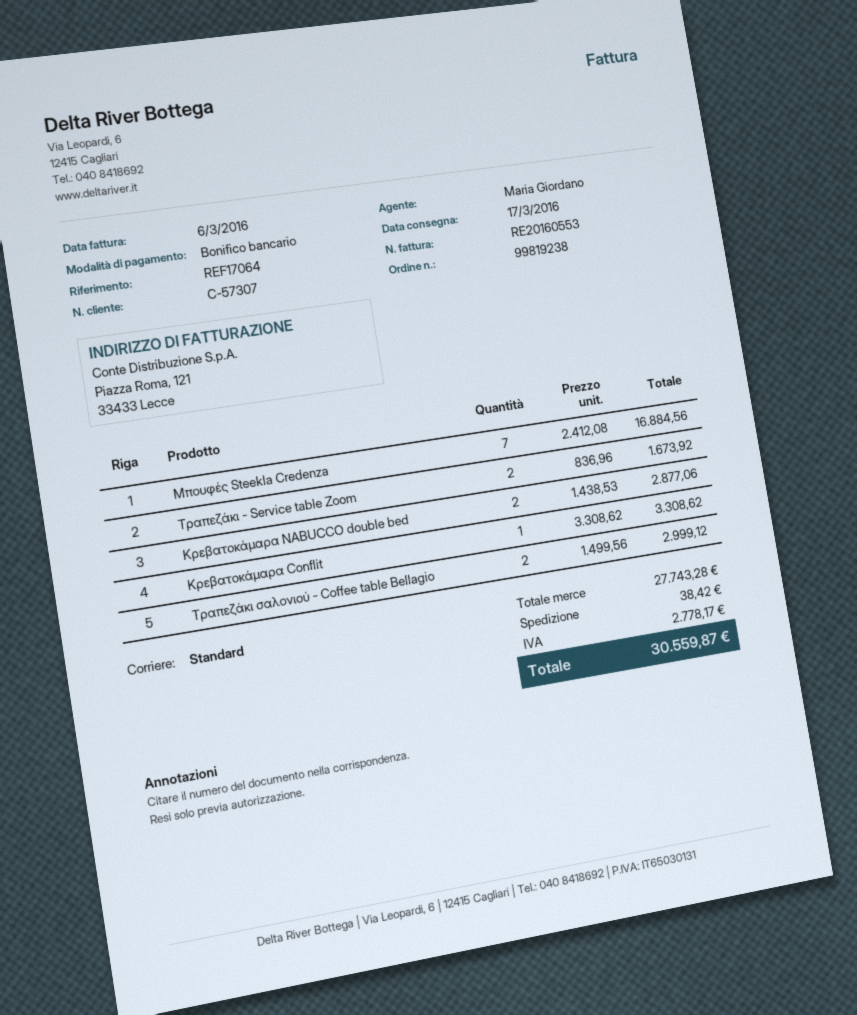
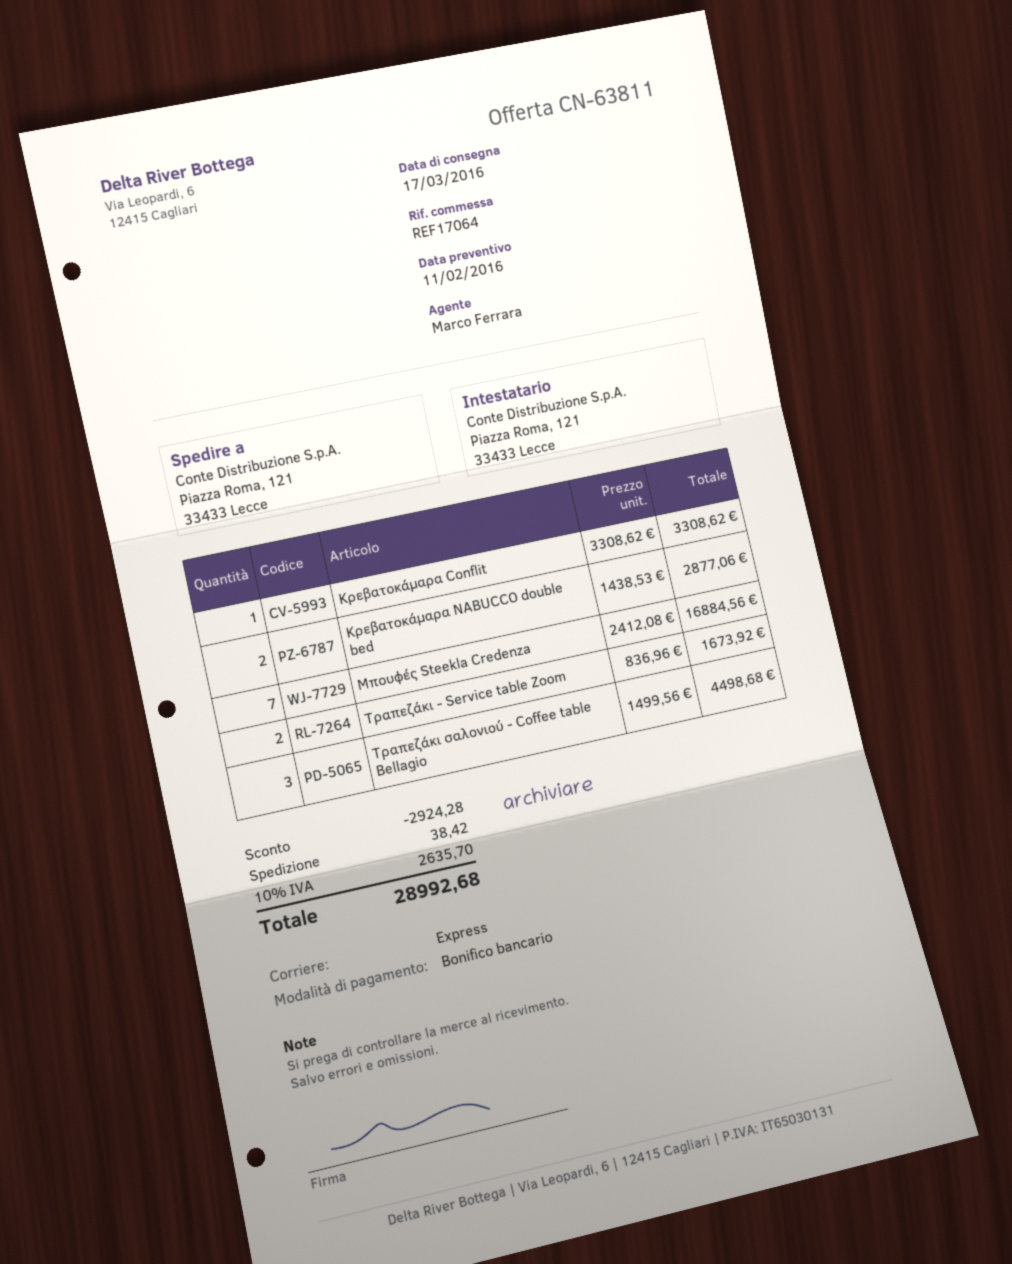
sales rep: Maria Giordano -> Marco Ferrara
shipping method: standard -> express
Τραπεζάκι σαλονιού - Coffee table Bellagio: 2 x 1499.56 = 2999.12 -> 3 x 1499.56 = 4498.68
discount: none -> 2924.28
tax: 2778.17 -> 2635.70
total: 30559.87 -> 28992.68

